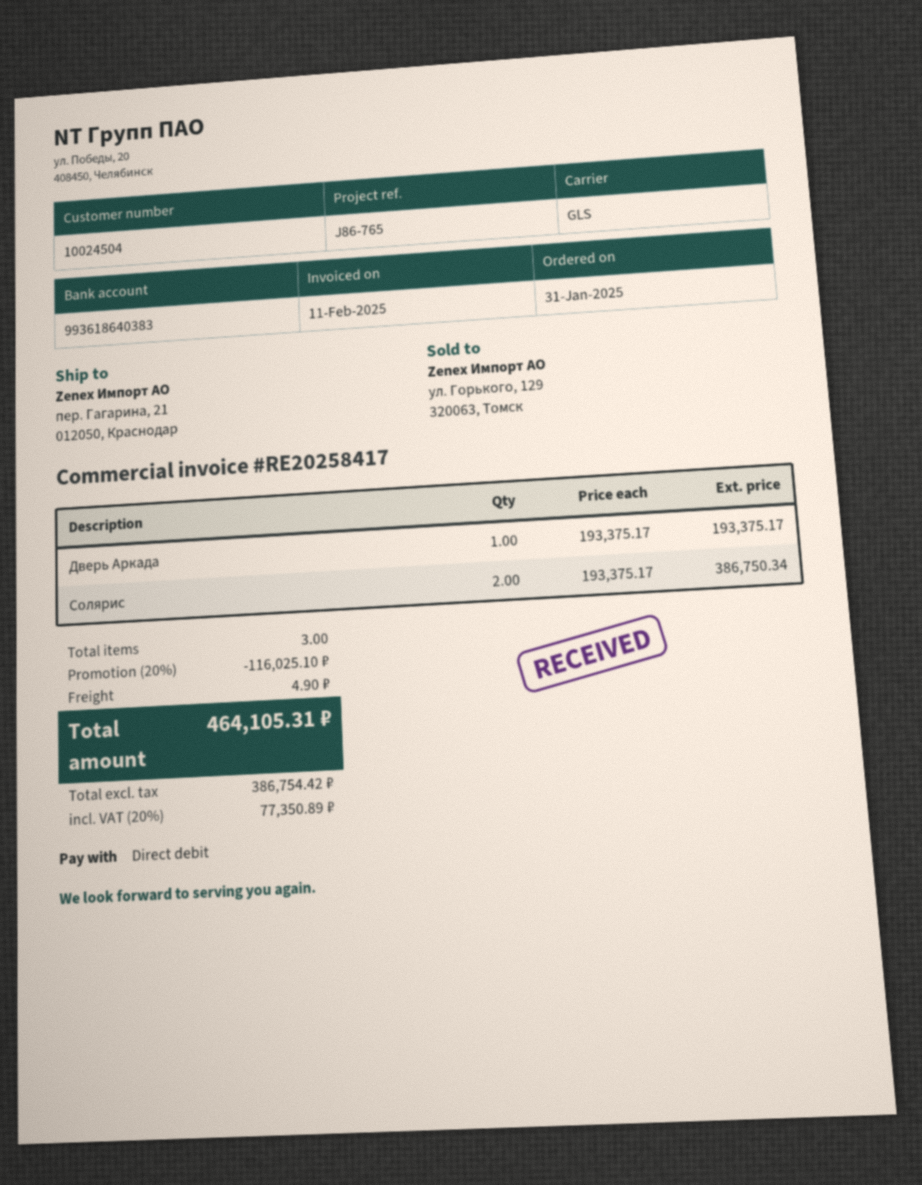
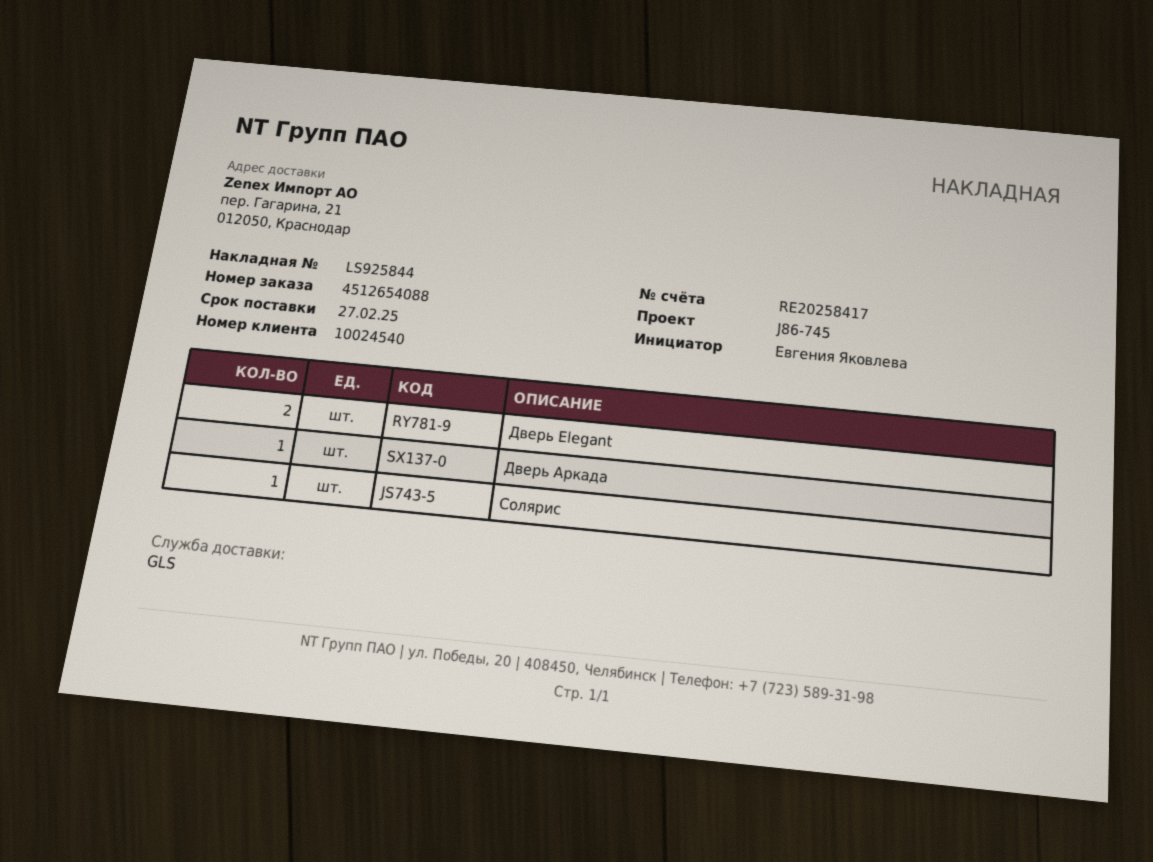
customer number: 10024504 -> 10024540
reference: J86-765 -> J86-745
Солярис: 2 -> 1
Дверь Elegant: none -> 2

